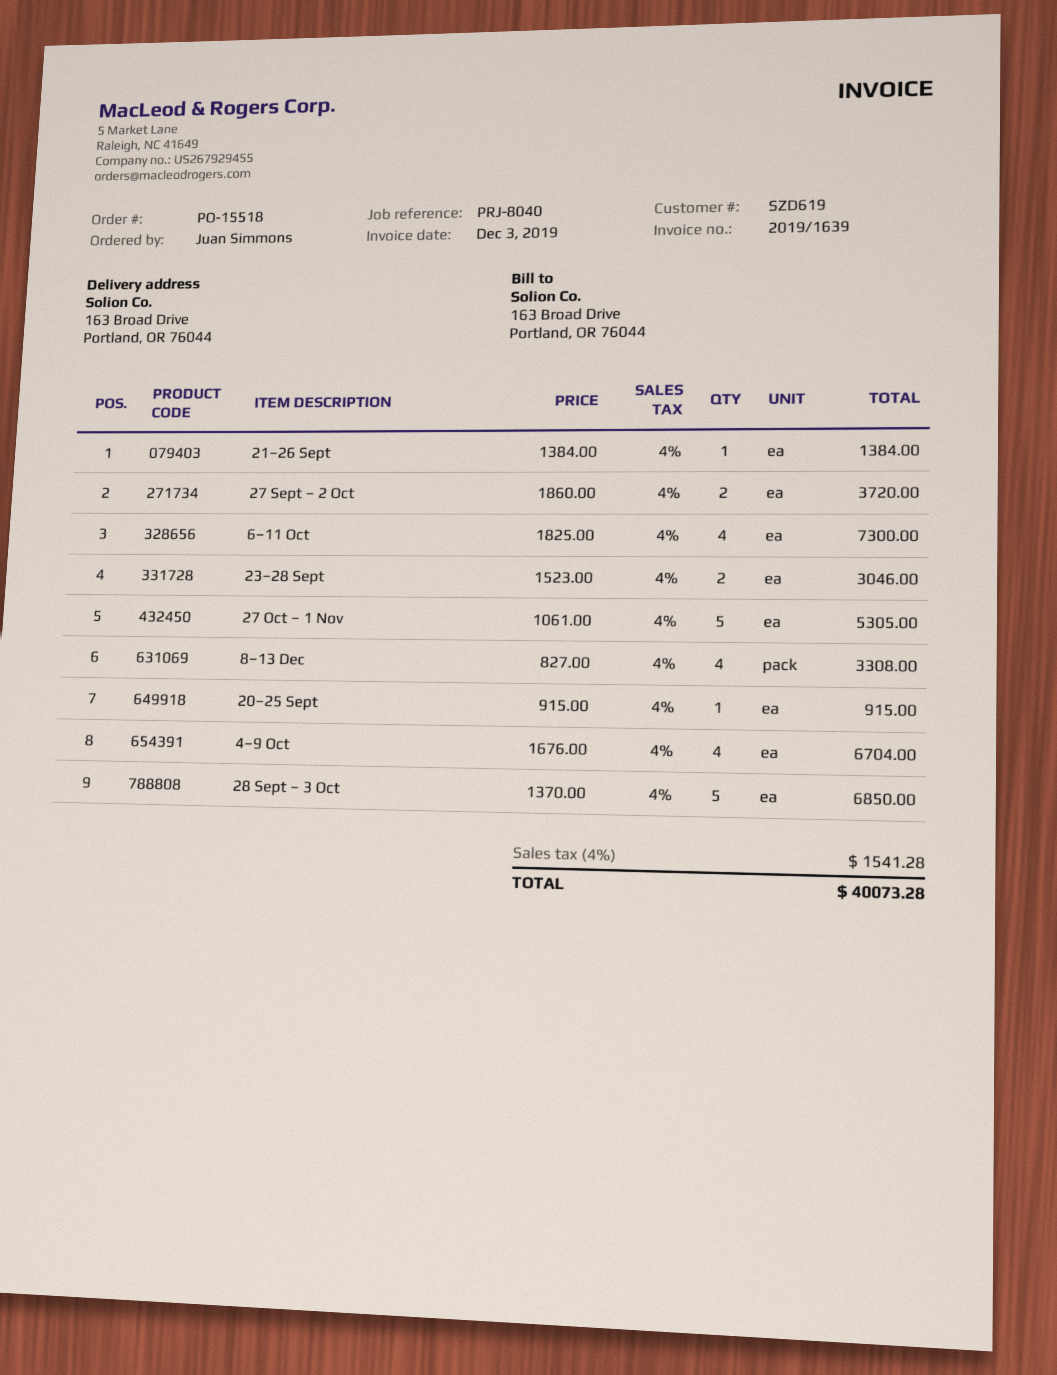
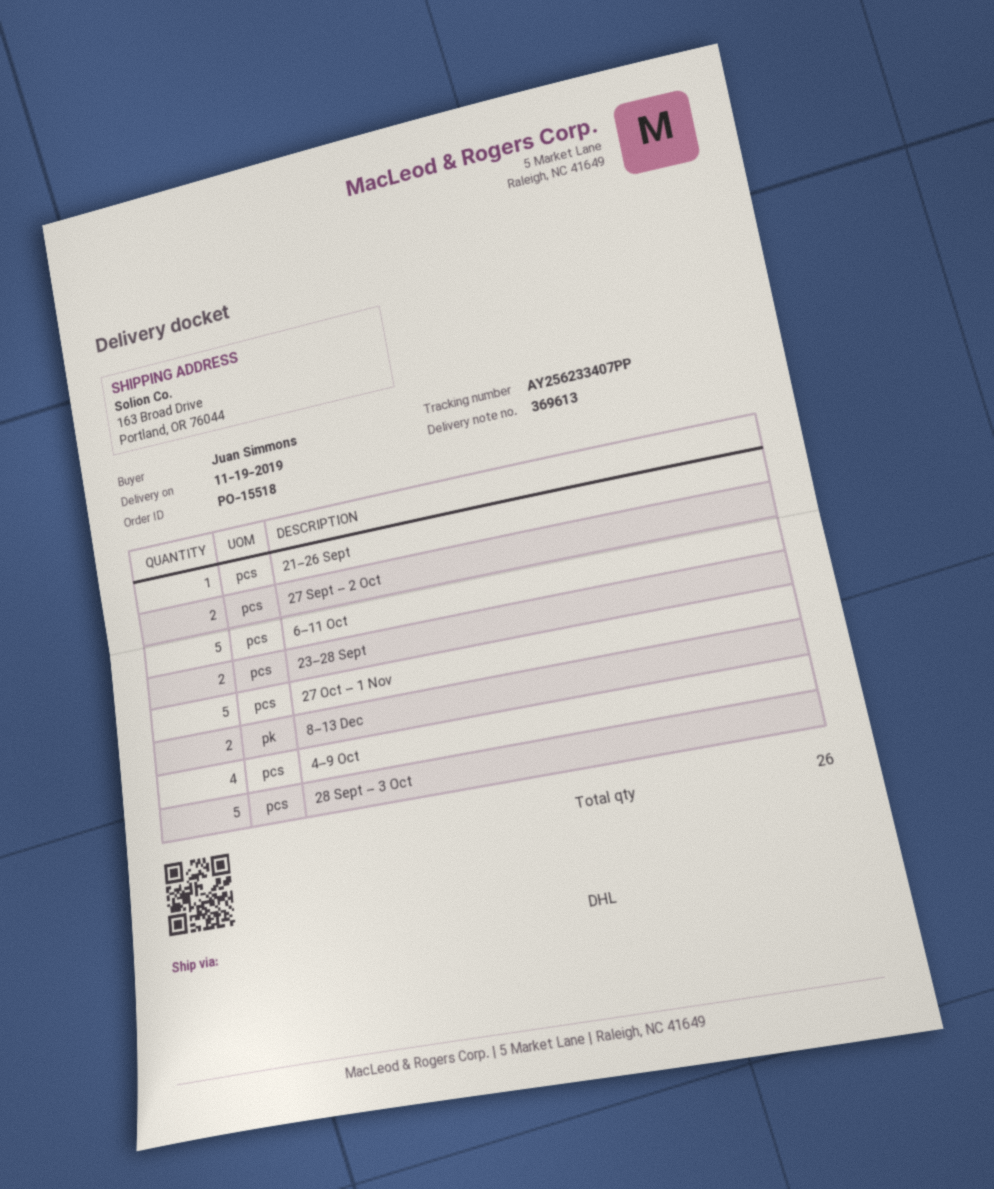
6–11 Oct: 4 -> 5
8–13 Dec: 4 -> 2
20–25 Sept: 1 -> none

